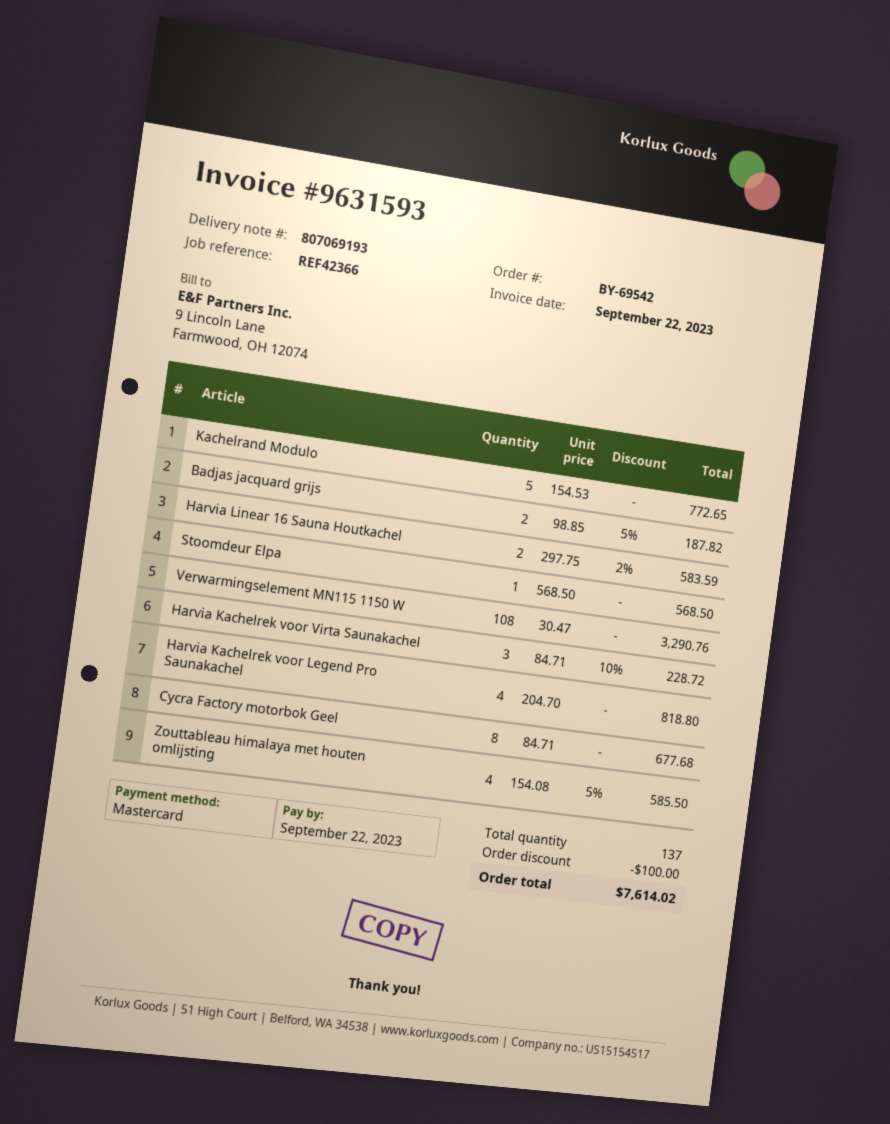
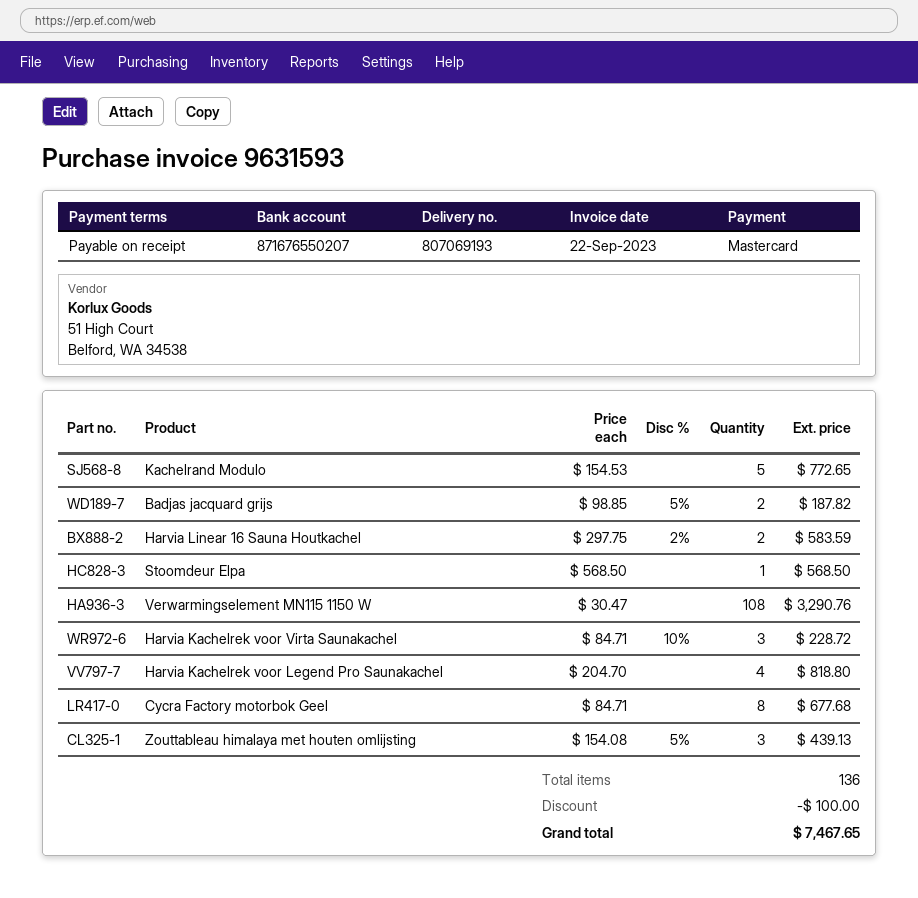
Zouttableau himalaya met houten omlijsting: 4 x 154.08 - 5% = 585.50 -> 3 x 154.08 - 5% = 439.13
total quantity: 137 -> 136
total: 7614.02 -> 7467.65

